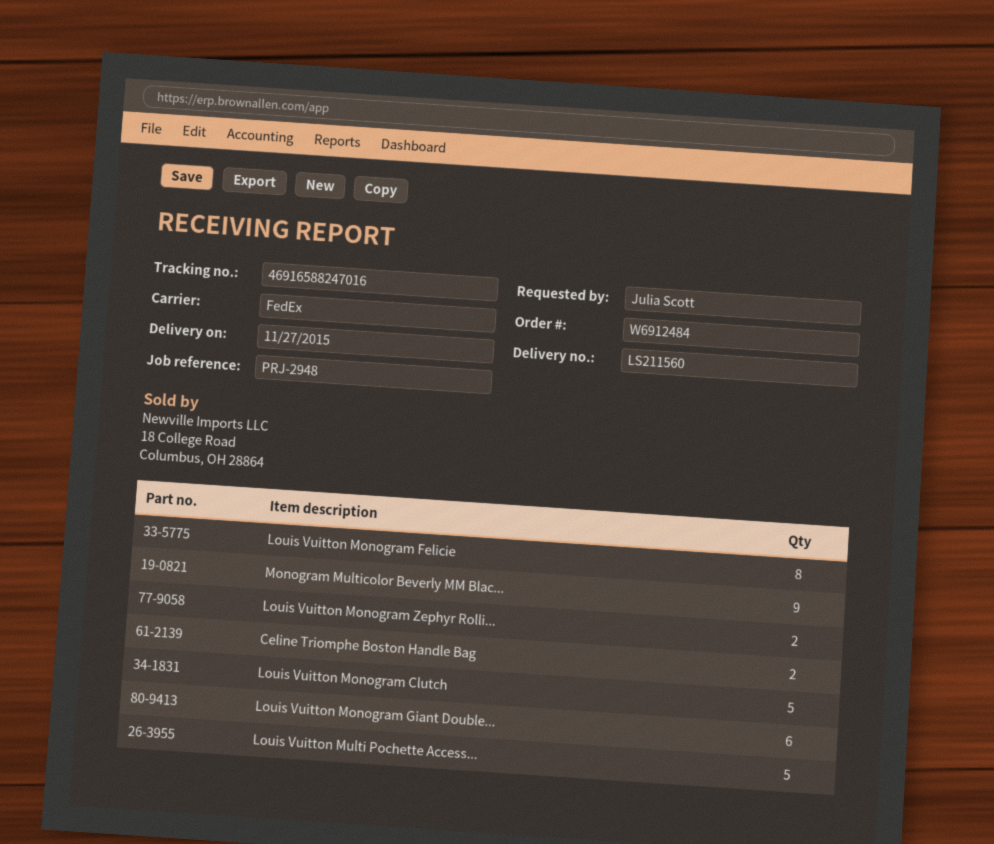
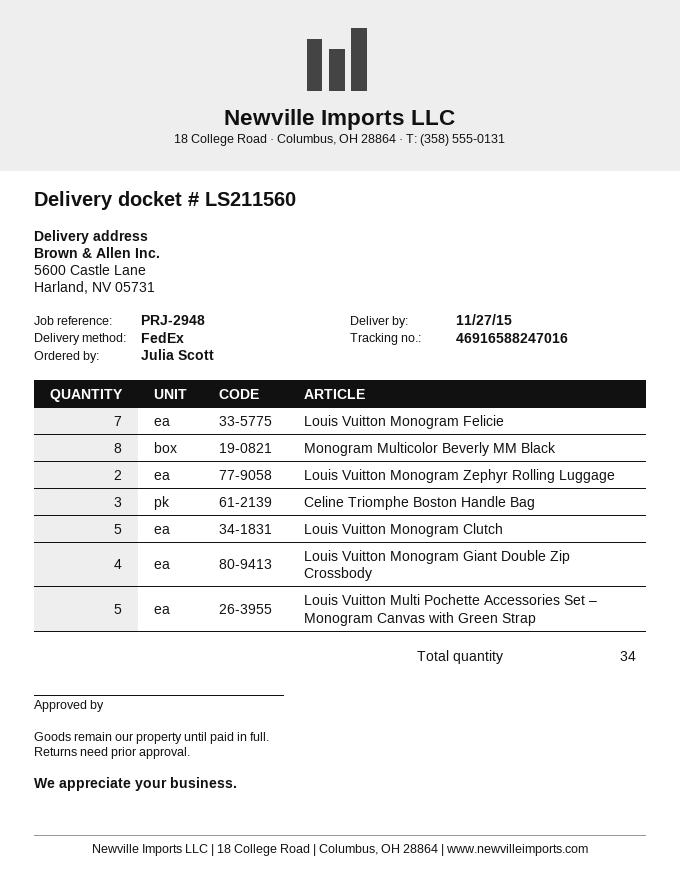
Louis Vuitton Monogram Felicie: 8 -> 7
Monogram Multicolor Beverly MM Blac...: 9 -> 8
Celine Triomphe Boston Handle Bag: 2 -> 3
Louis Vuitton Monogram Giant Double...: 6 -> 4

